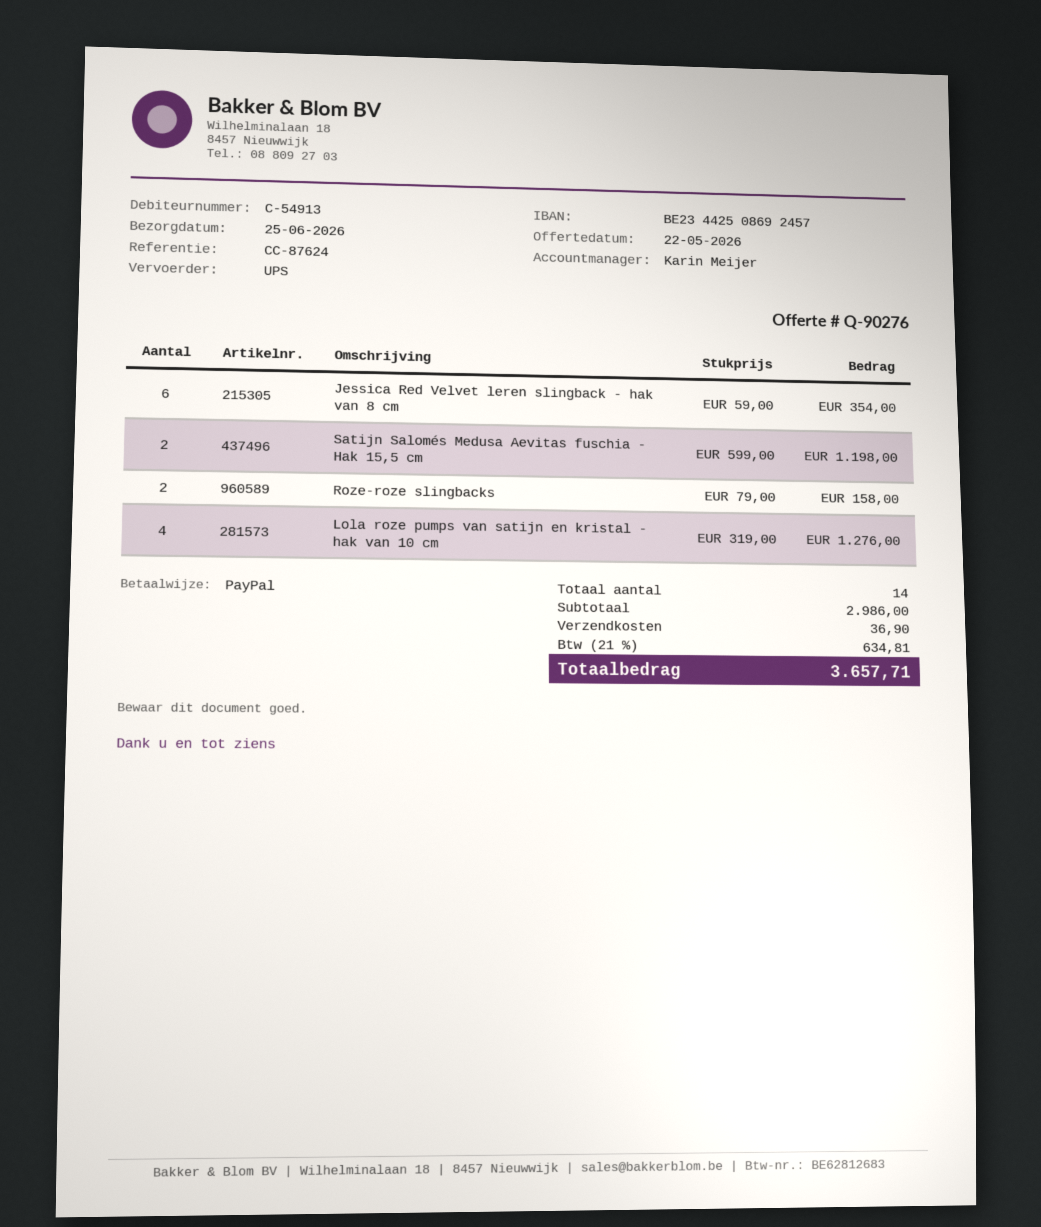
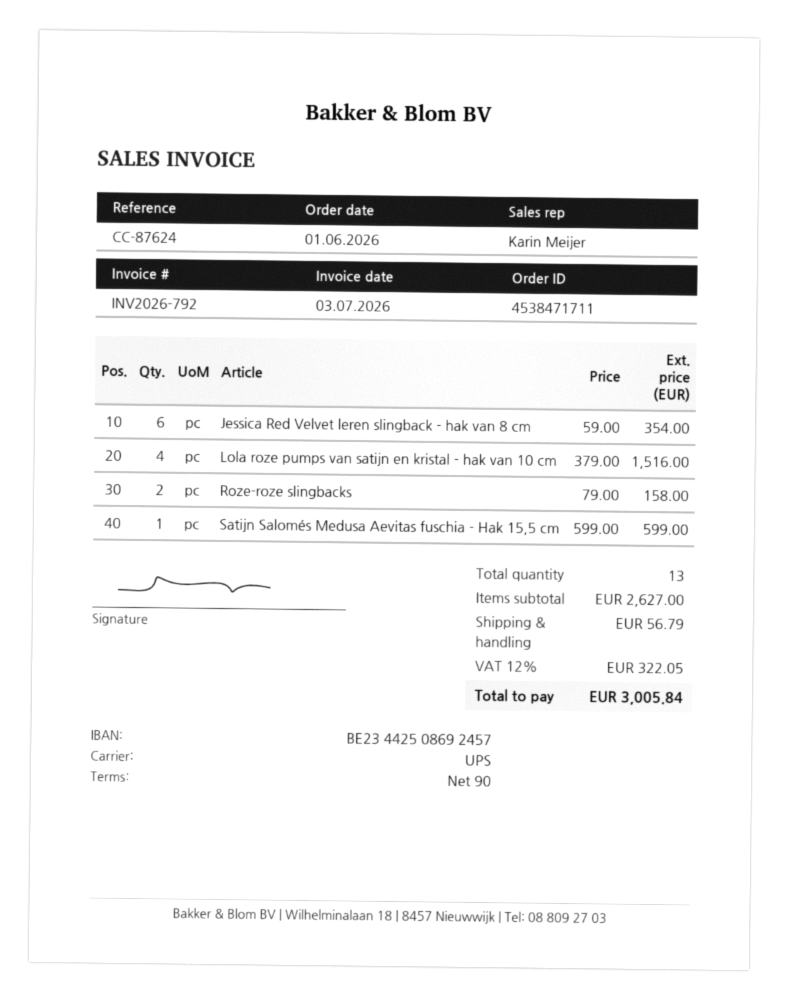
Satijn Salomés Medusa Aevitas fuschia - Hak 15,5 cm: 2 x 599.00 = 1198.00 -> 1 x 599.00 = 599.00
Lola roze pumps van satijn en kristal - hak van 10 cm: 4 x 319.00 = 1276.00 -> 4 x 379.00 = 1516.00
total quantity: 14 -> 13
subtotal: 2986.00 -> 2627.00
shipping: 36.90 -> 56.79
tax: 21% = 634.81 -> 12% = 322.05
total: 3657.71 -> 3005.84

